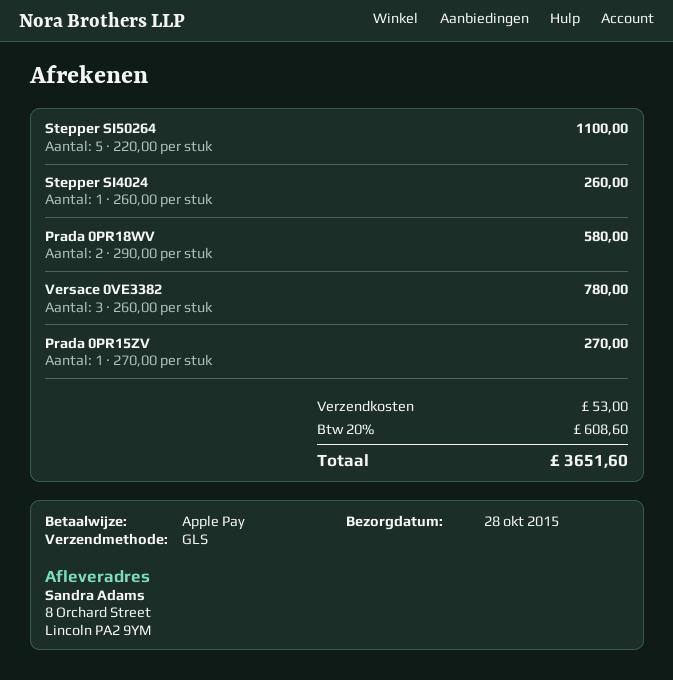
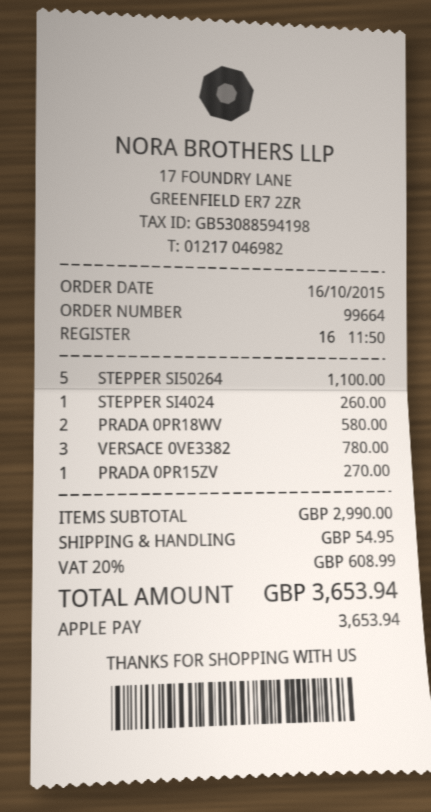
shipping: 53.00 -> 54.95
tax: 20% = 608.60 -> 20% = 608.99
total: 3651.60 -> 3653.94

